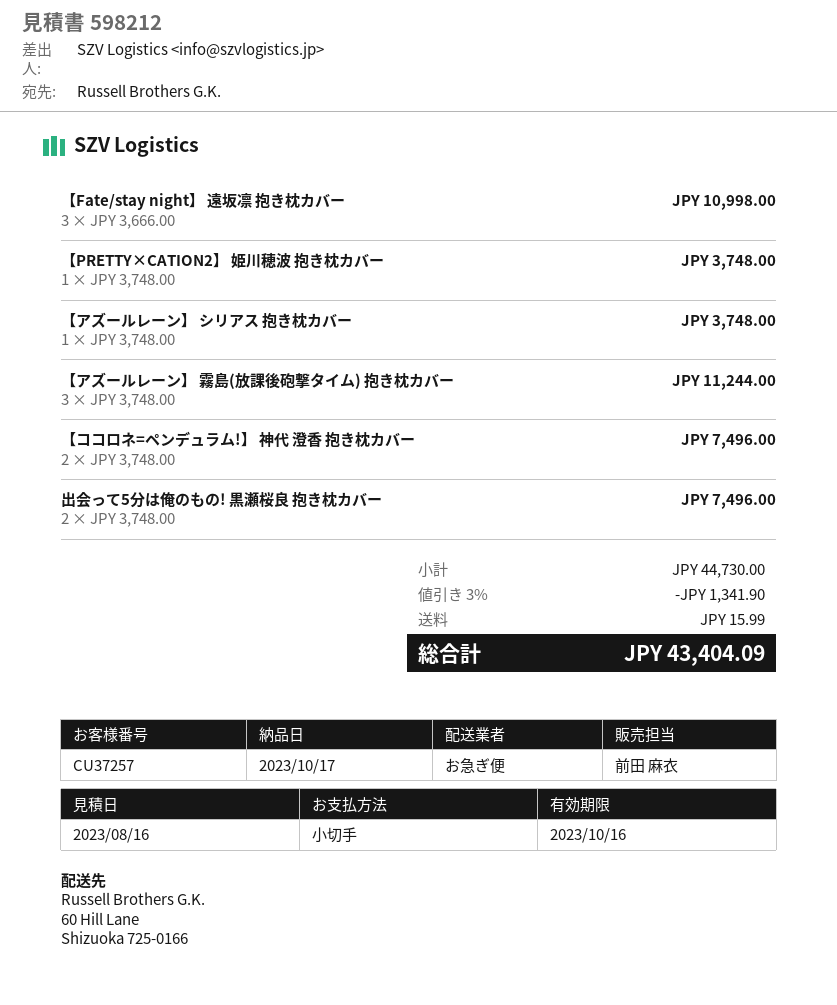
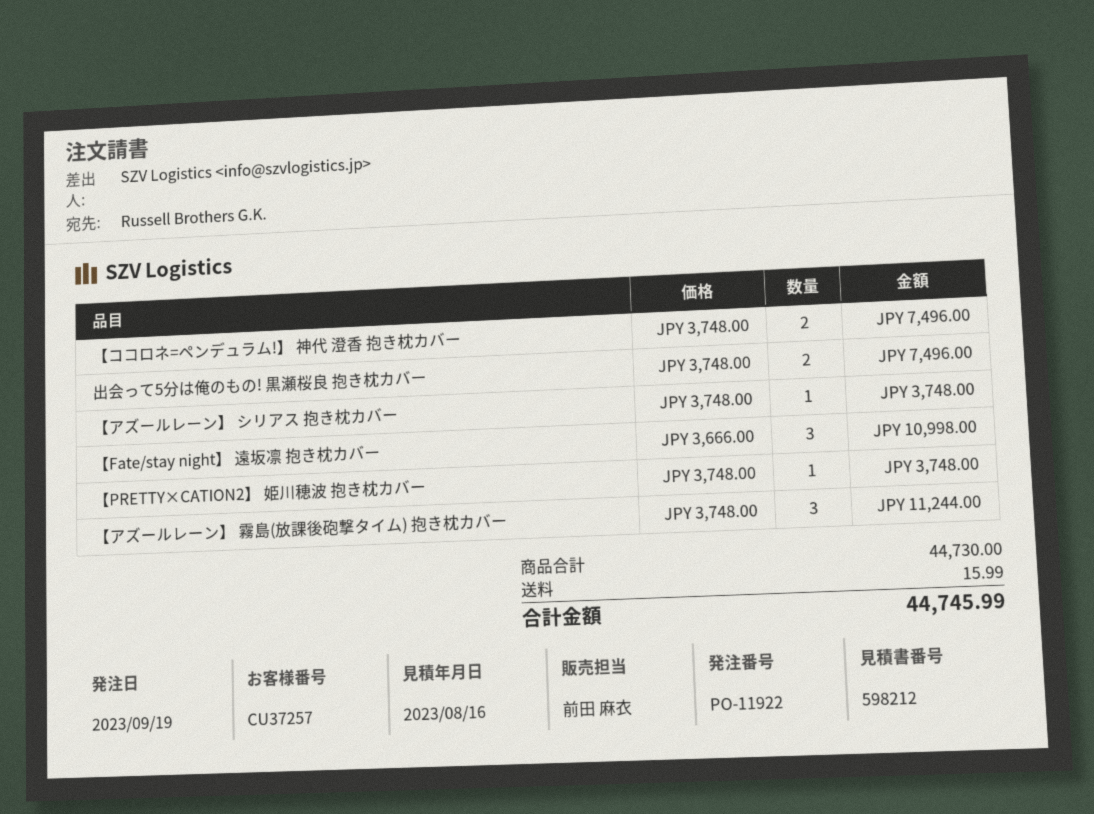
discount: 3% = 1341.90 -> none
total: 43404.09 -> 44745.99

